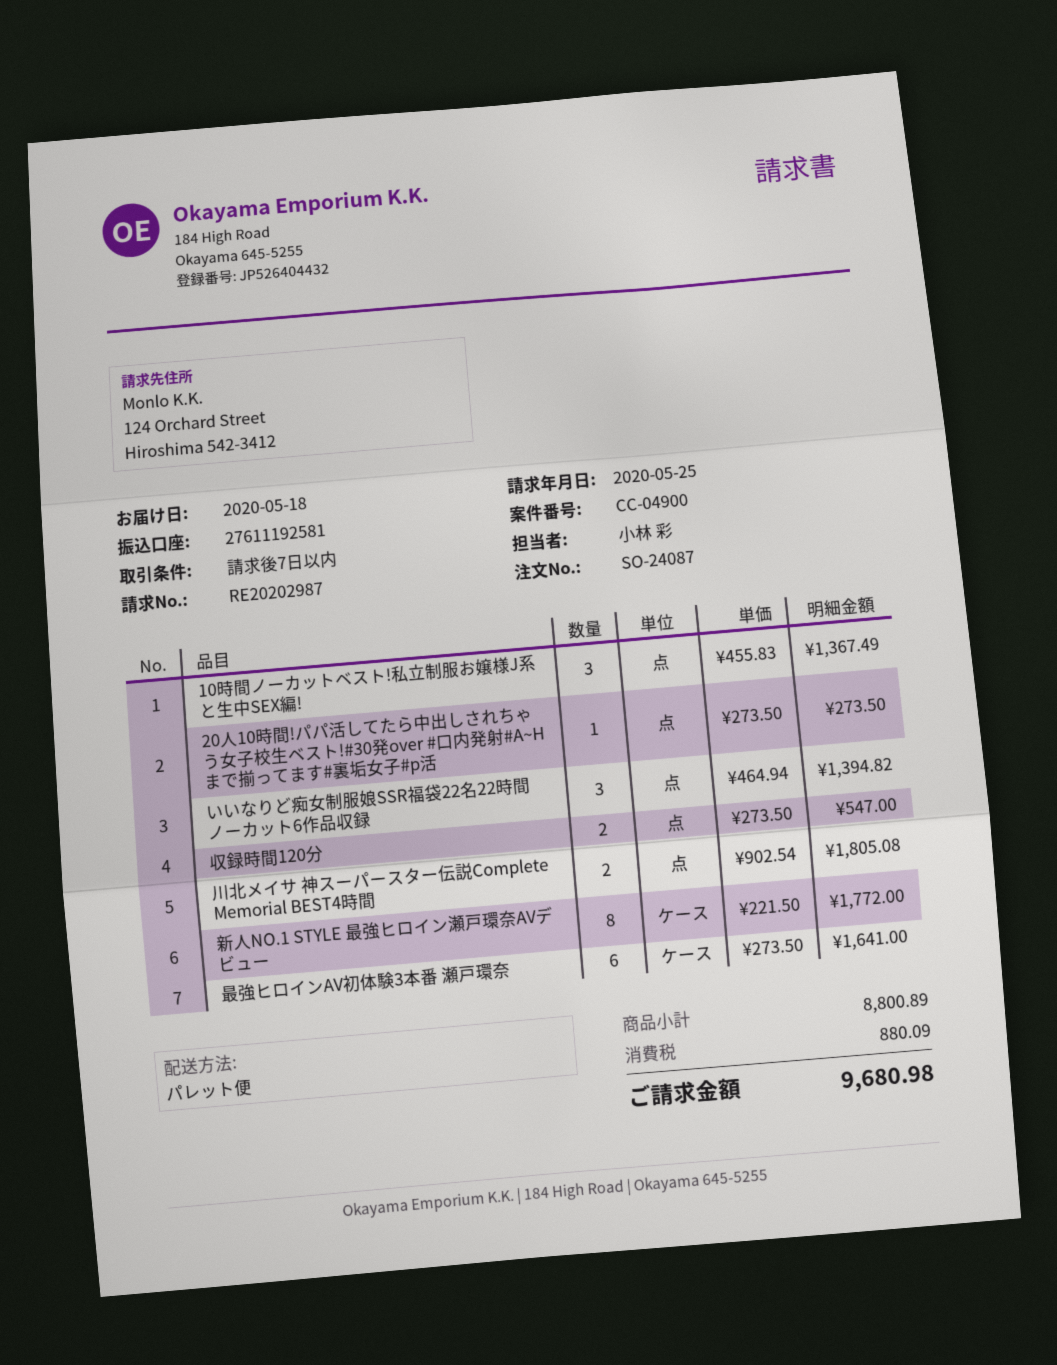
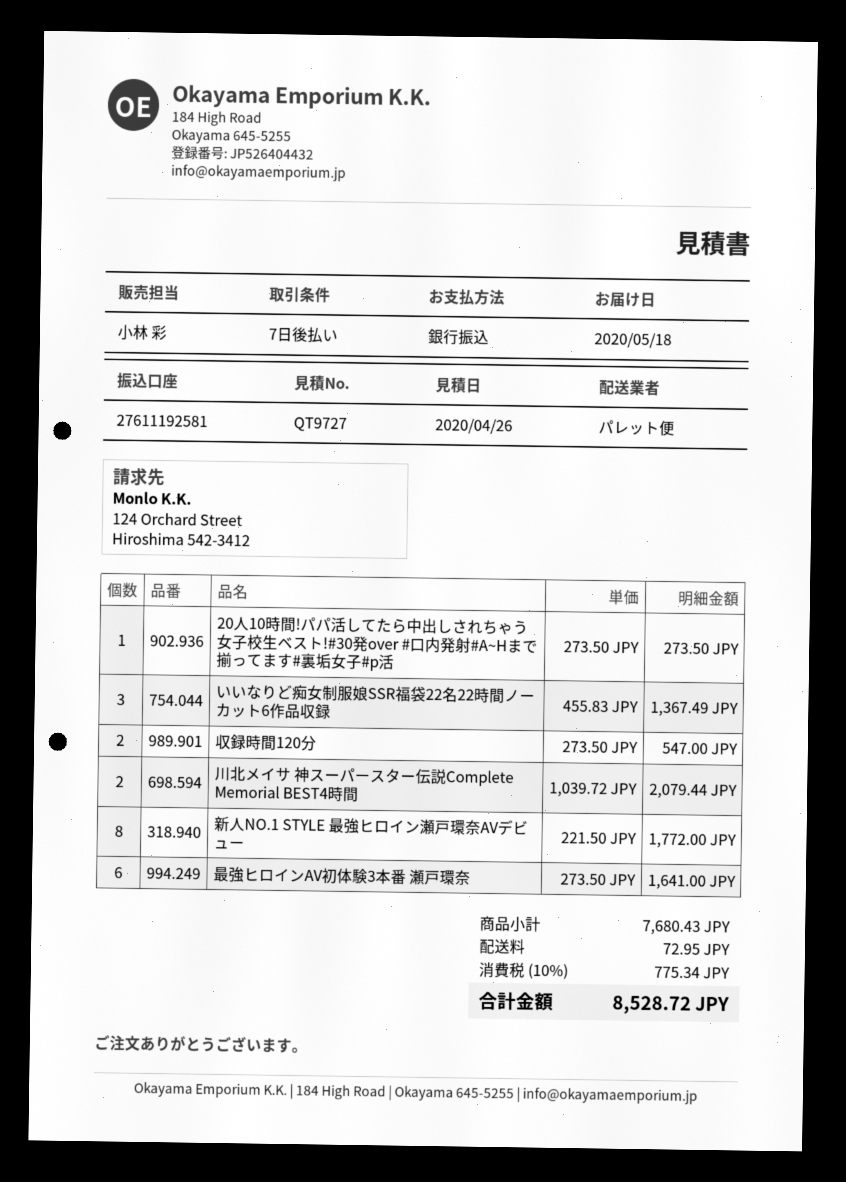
10時間ノーカットベスト!私立制服お嬢様J系と生中SEX編!: 3 x 455.83 = 1367.49 -> none
いいなりど痴女制服娘SSR福袋22名22時間ノーカット6作品収録: 3 x 464.94 = 1394.82 -> 3 x 455.83 = 1367.49
川北メイサ 神スーパースター伝説Complete Memorial BEST4時間: 2 x 902.54 = 1805.08 -> 2 x 1039.72 = 2079.44
subtotal: 8800.89 -> 7680.43
shipping: none -> 72.95
tax: 880.09 -> 775.34
total: 9680.98 -> 8528.72

